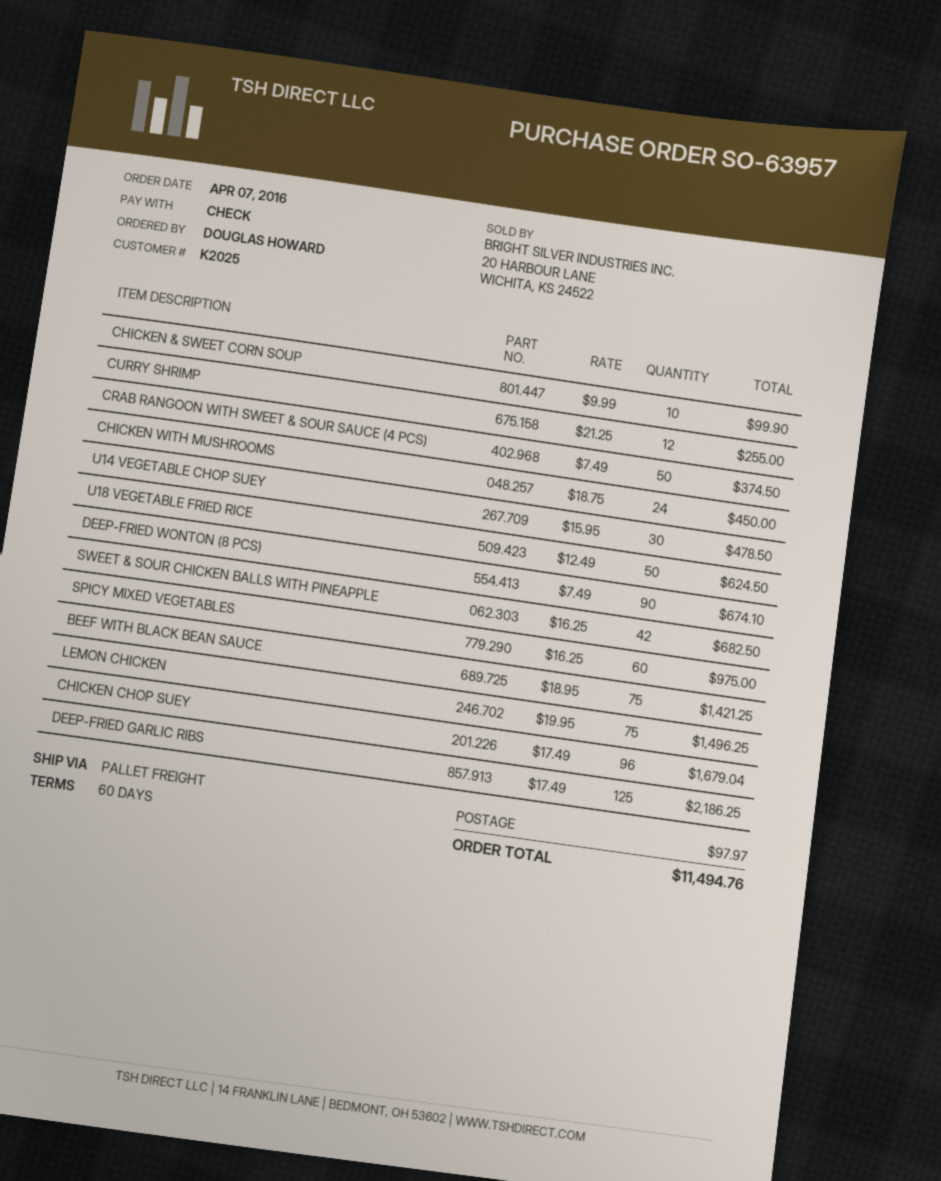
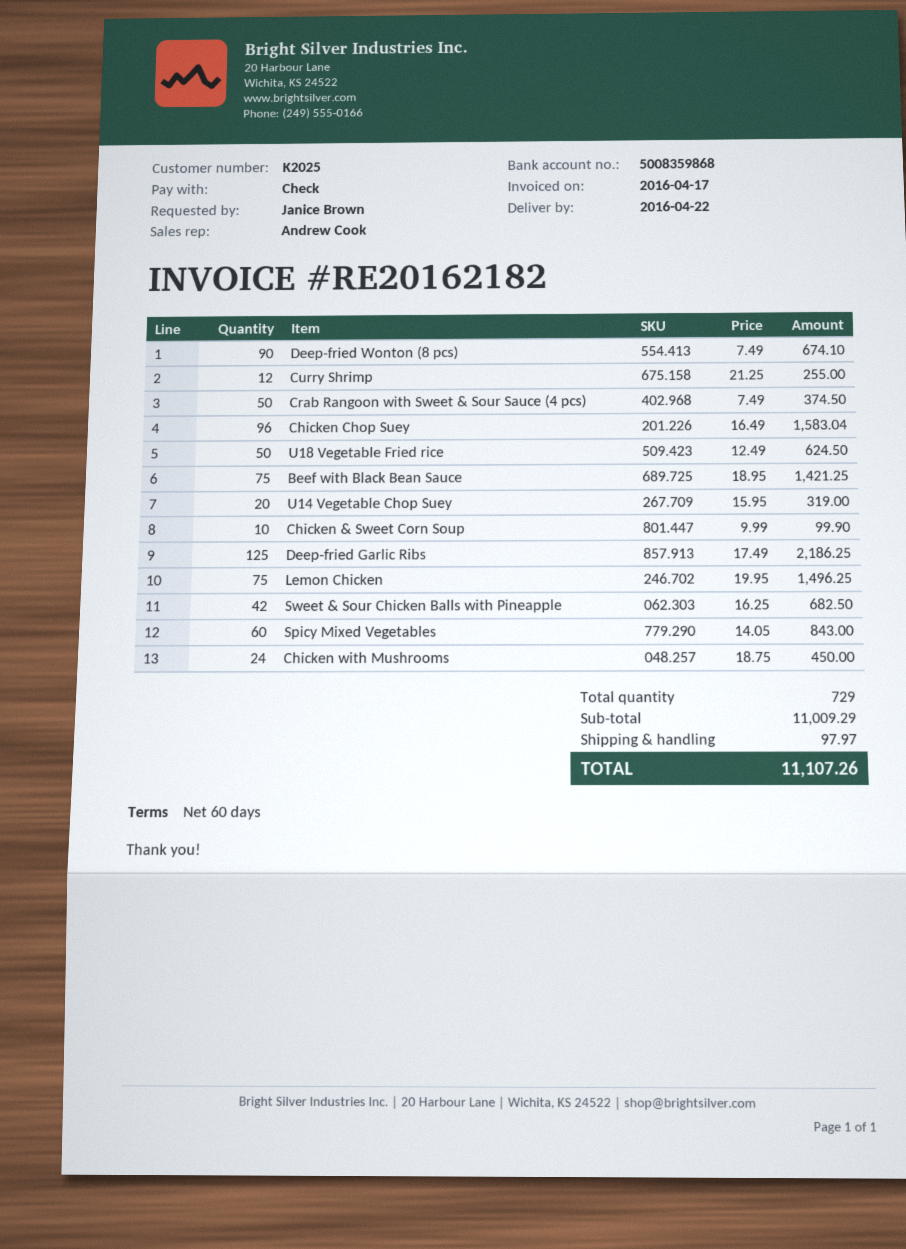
ordered by: DOUGLAS HOWARD -> Janice Brown
U14 VEGETABLE CHOP SUEY: 30 x 15.95 = 478.50 -> 20 x 15.95 = 319.00
SPICY MIXED VEGETABLES: 60 x 16.25 = 975.00 -> 60 x 14.05 = 843.00
CHICKEN CHOP SUEY: 96 x 17.49 = 1679.04 -> 96 x 16.49 = 1583.04
total: 11494.76 -> 11107.26

